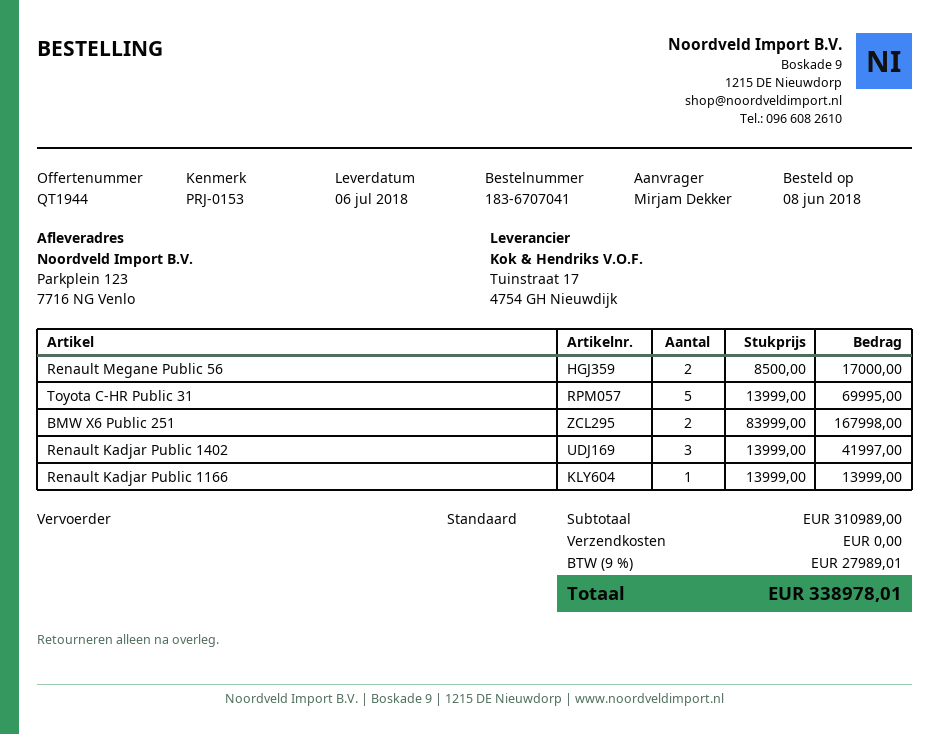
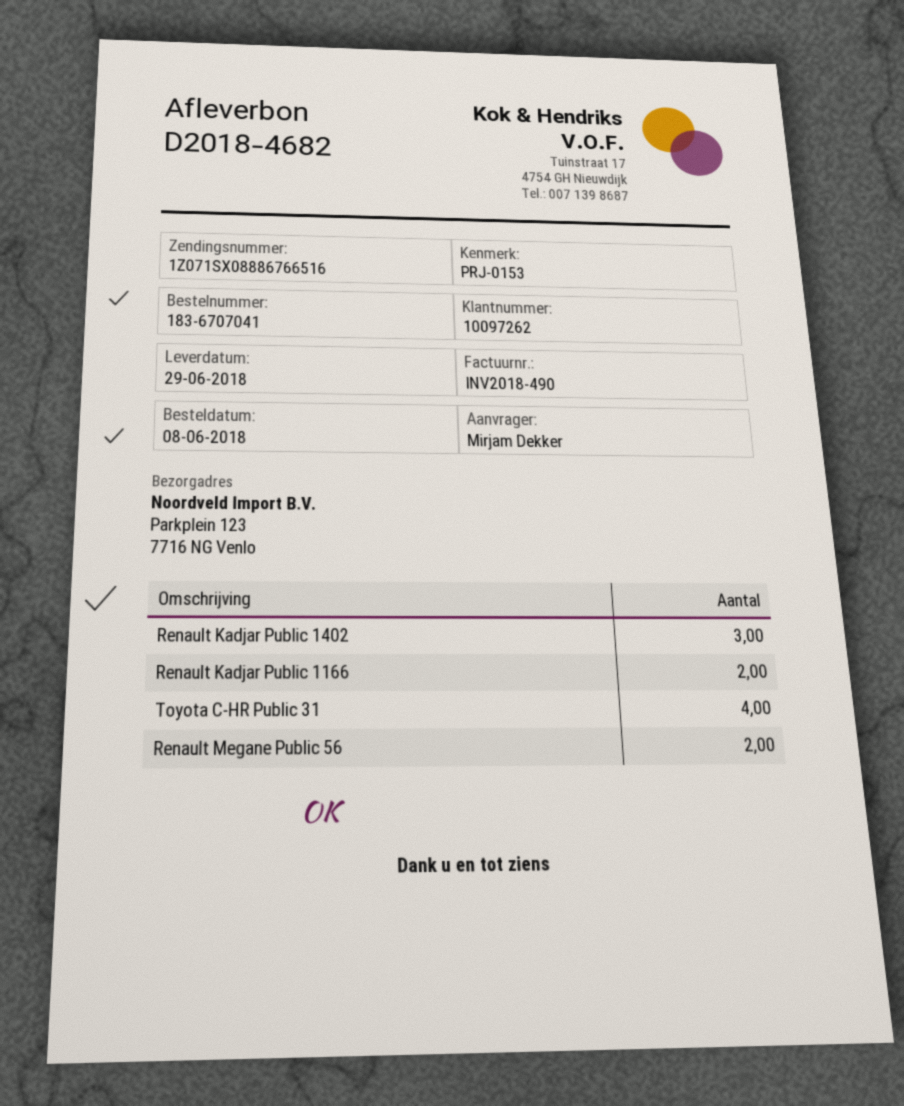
delivery date: 2018-07-06 -> 2018-06-29
Toyota C-HR Public 31: 5 -> 4
BMW X6 Public 251: 2 -> none
Renault Kadjar Public 1166: 1 -> 2

